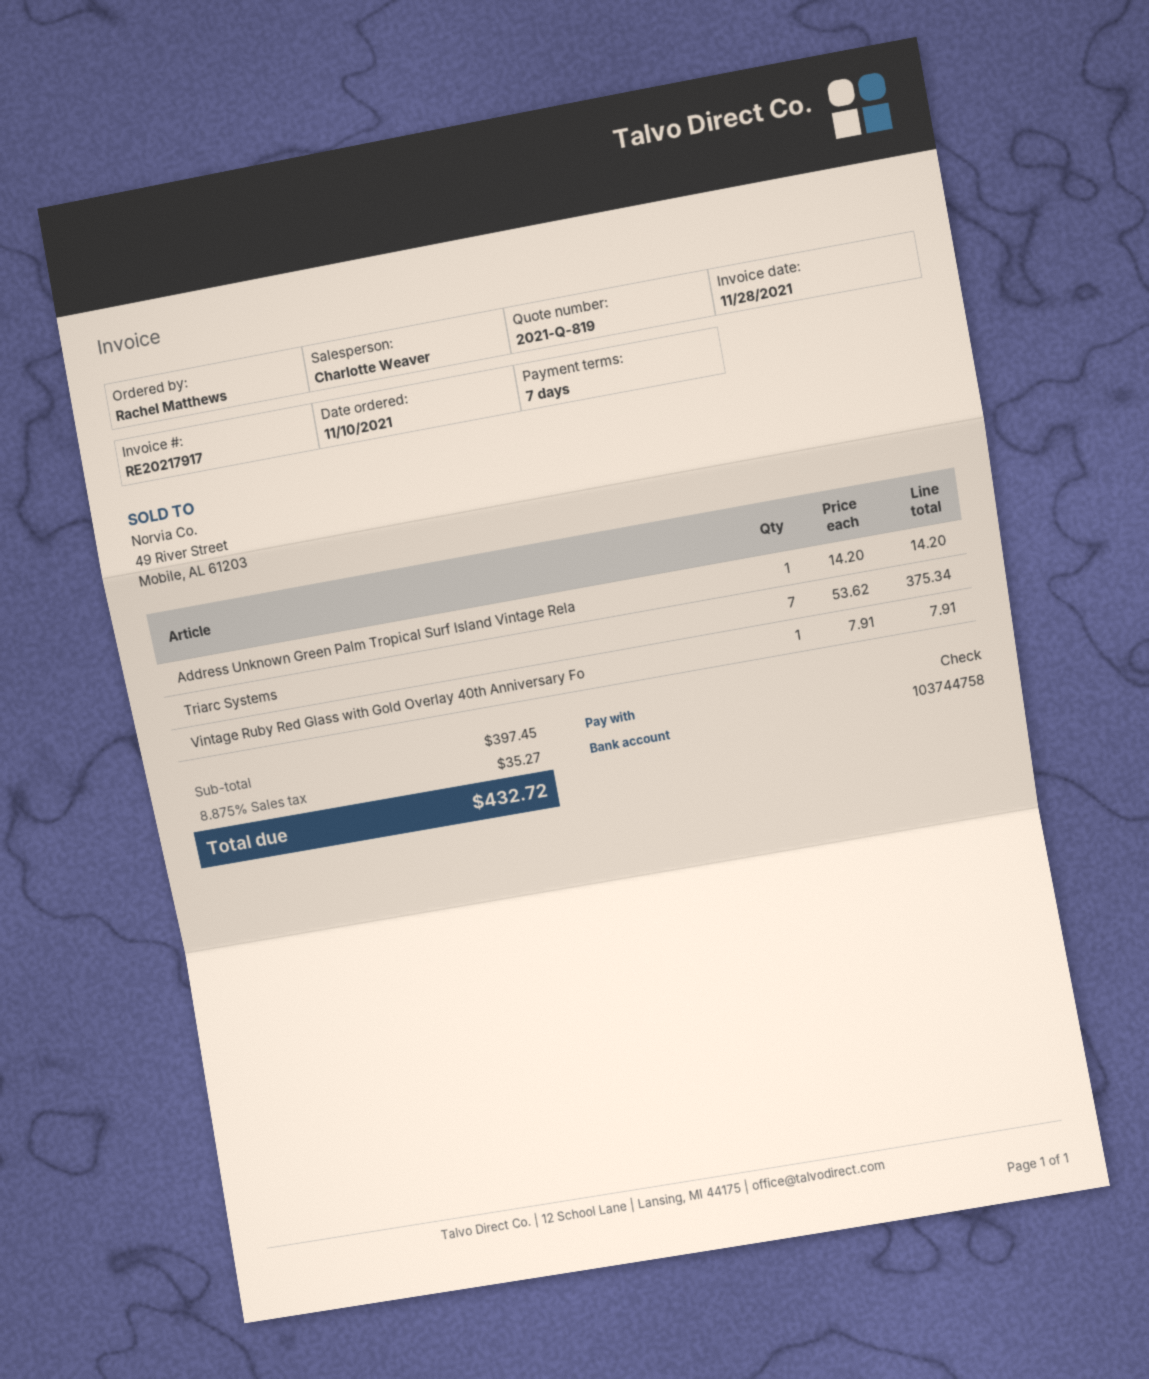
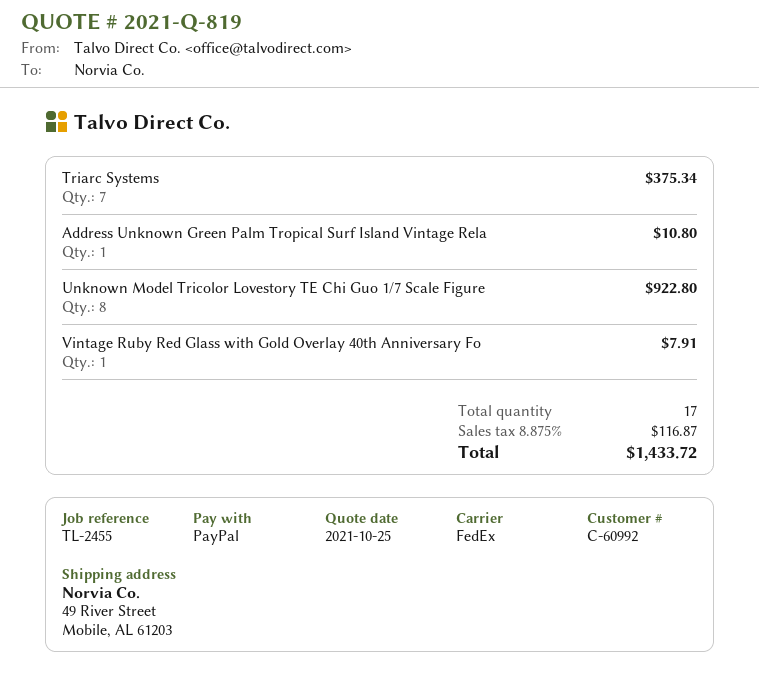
payment method: cheque -> PayPal
Address Unknown Green Palm Tropical Surf Island Vintage Rela: 1 for 14.20 -> 1 for 10.80
Unknown Model Tricolor Lovestory TE Chi Guo 1/7 Scale Figure: none -> 8 for 922.80
tax: 8.875% = 35.27 -> 8.875% = 116.87
total: 432.72 -> 1433.72

